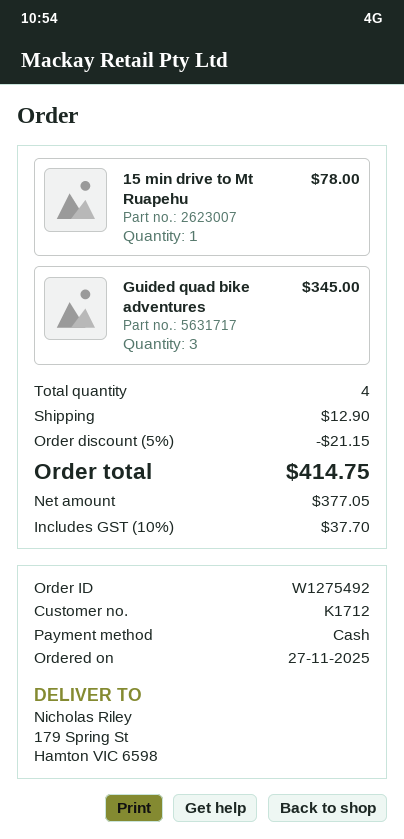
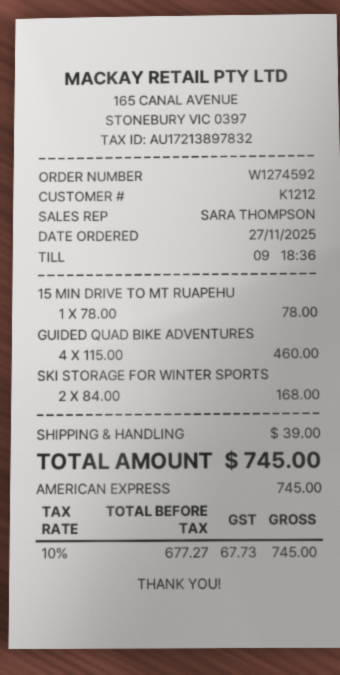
order number: W1275492 -> W1274592
customer number: K1712 -> K1212
payment method: cash -> American Express
Guided quad bike adventures: 3 for 345.00 -> 4 for 460.00
SKI STORAGE FOR WINTER SPORTS: none -> 2 for 168.00
discount: 5% = 21.15 -> none
shipping: 12.90 -> 39.00
net: 377.05 -> 677.27
tax: 10% = 37.70 -> 10% = 67.73
total: 414.75 -> 745.00

